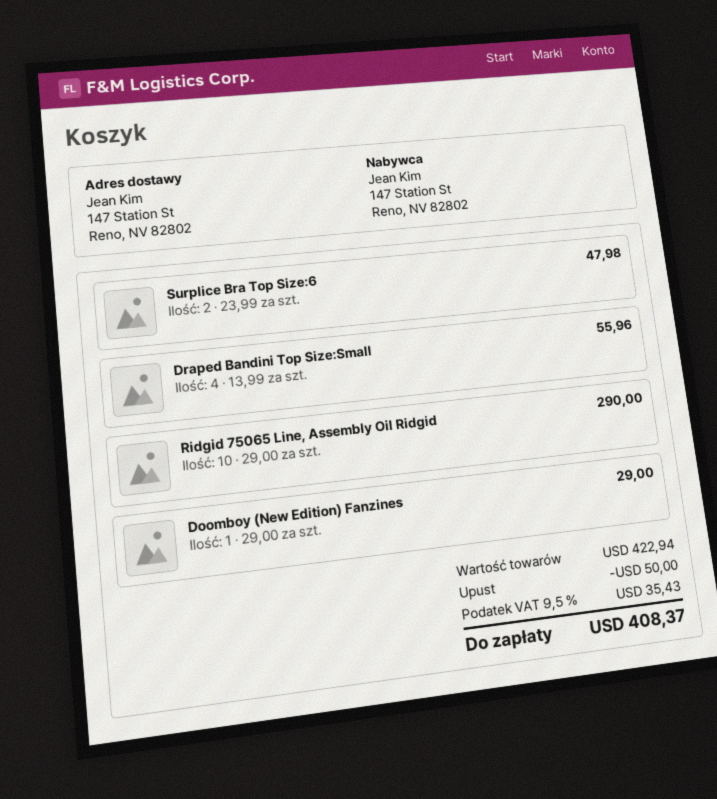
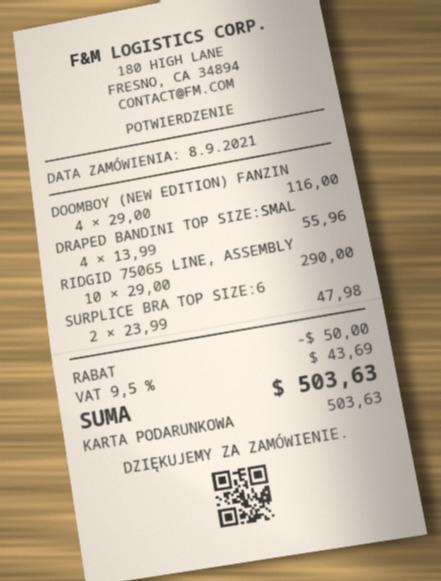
Doomboy (New Edition) Fanzines: 1 x 29.00 = 29.00 -> 4 x 29.00 = 116.00
tax: 9.5% = 35.43 -> 9.5% = 43.69
total: 408.37 -> 503.63

